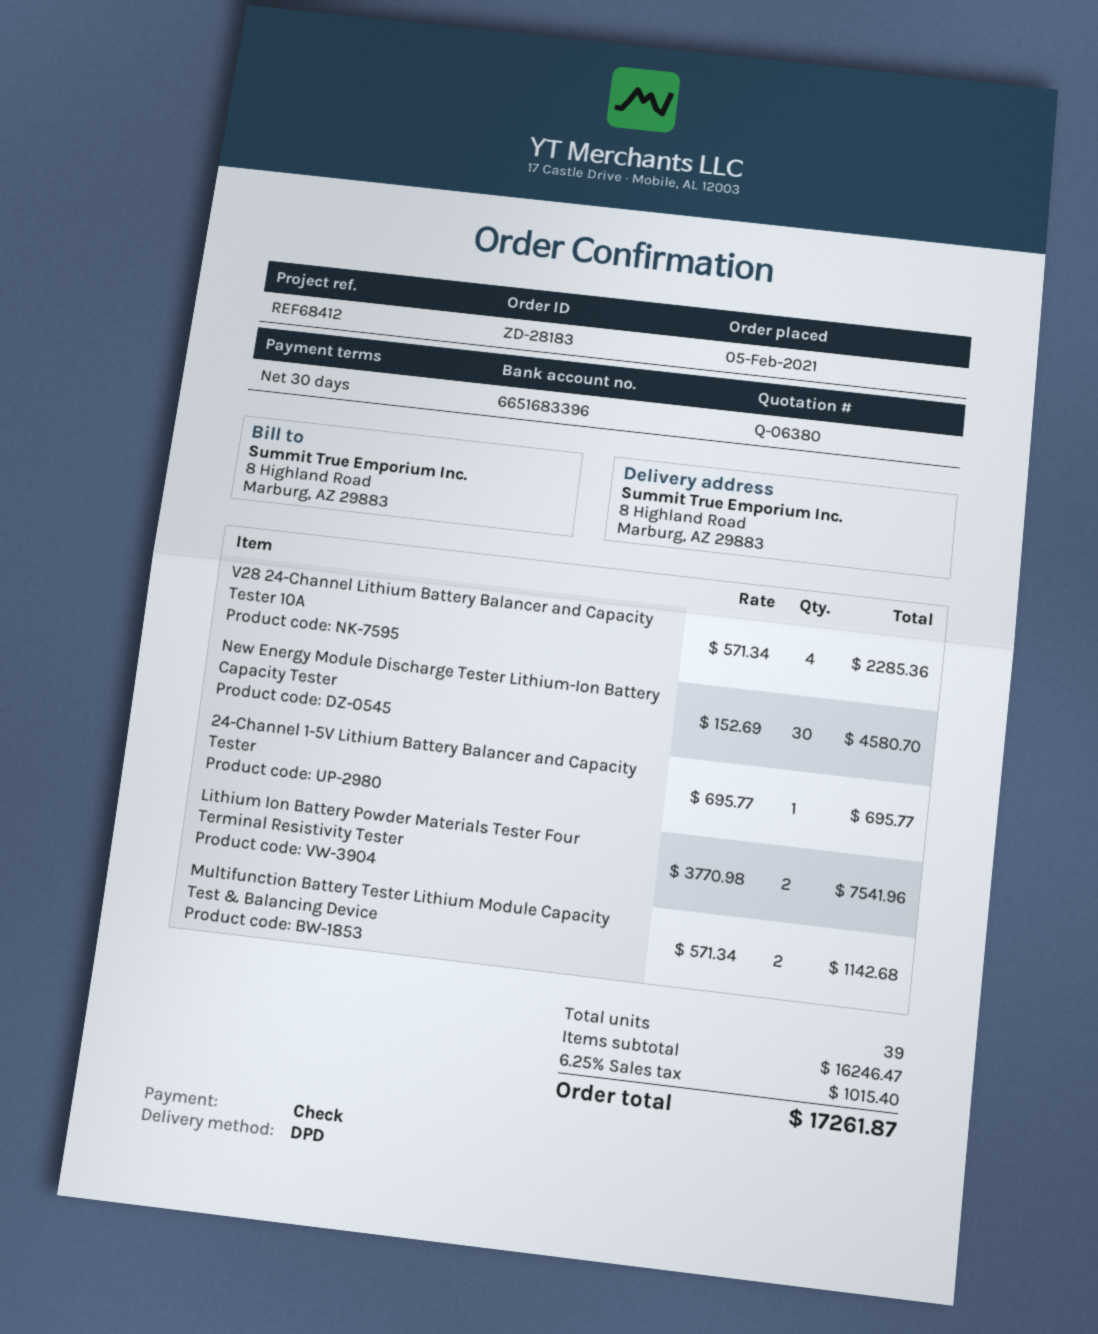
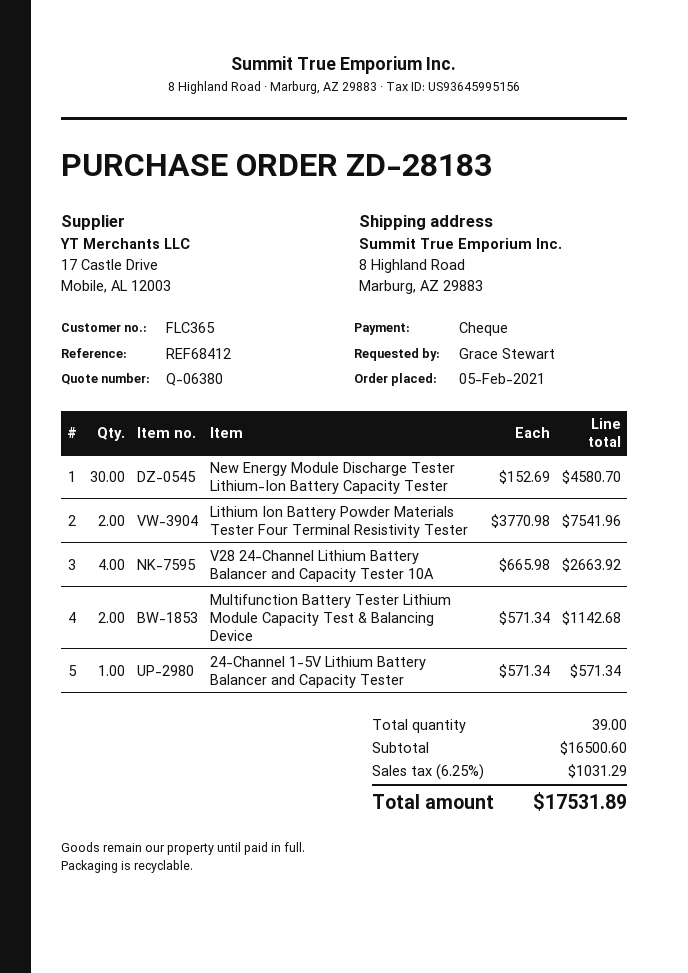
V28 24-Channel Lithium Battery Balancer and Capacity Tester 10A: 4 x 571.34 = 2285.36 -> 4 x 665.98 = 2663.92
24-Channel 1-5V Lithium Battery Balancer and Capacity Tester: 1 x 695.77 = 695.77 -> 1 x 571.34 = 571.34
subtotal: 16246.47 -> 16500.60
tax: 6.25% = 1015.40 -> 6.25% = 1031.29
total: 17261.87 -> 17531.89

